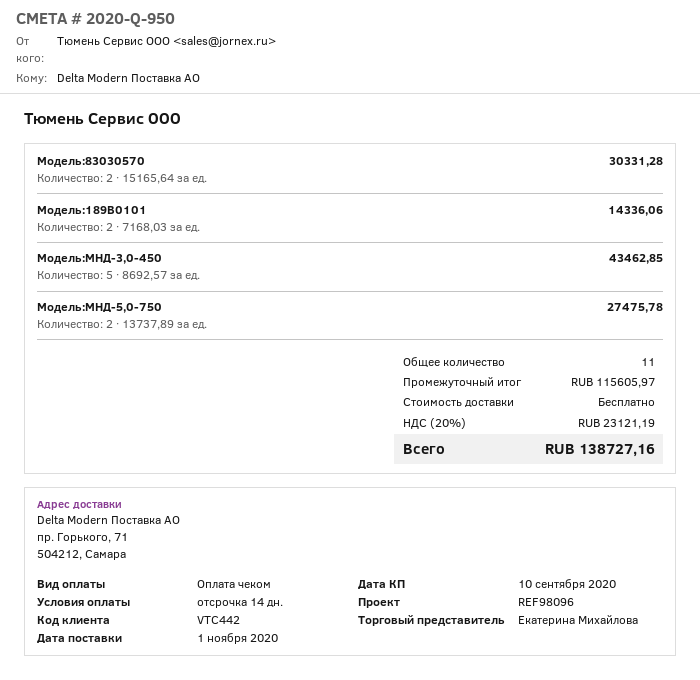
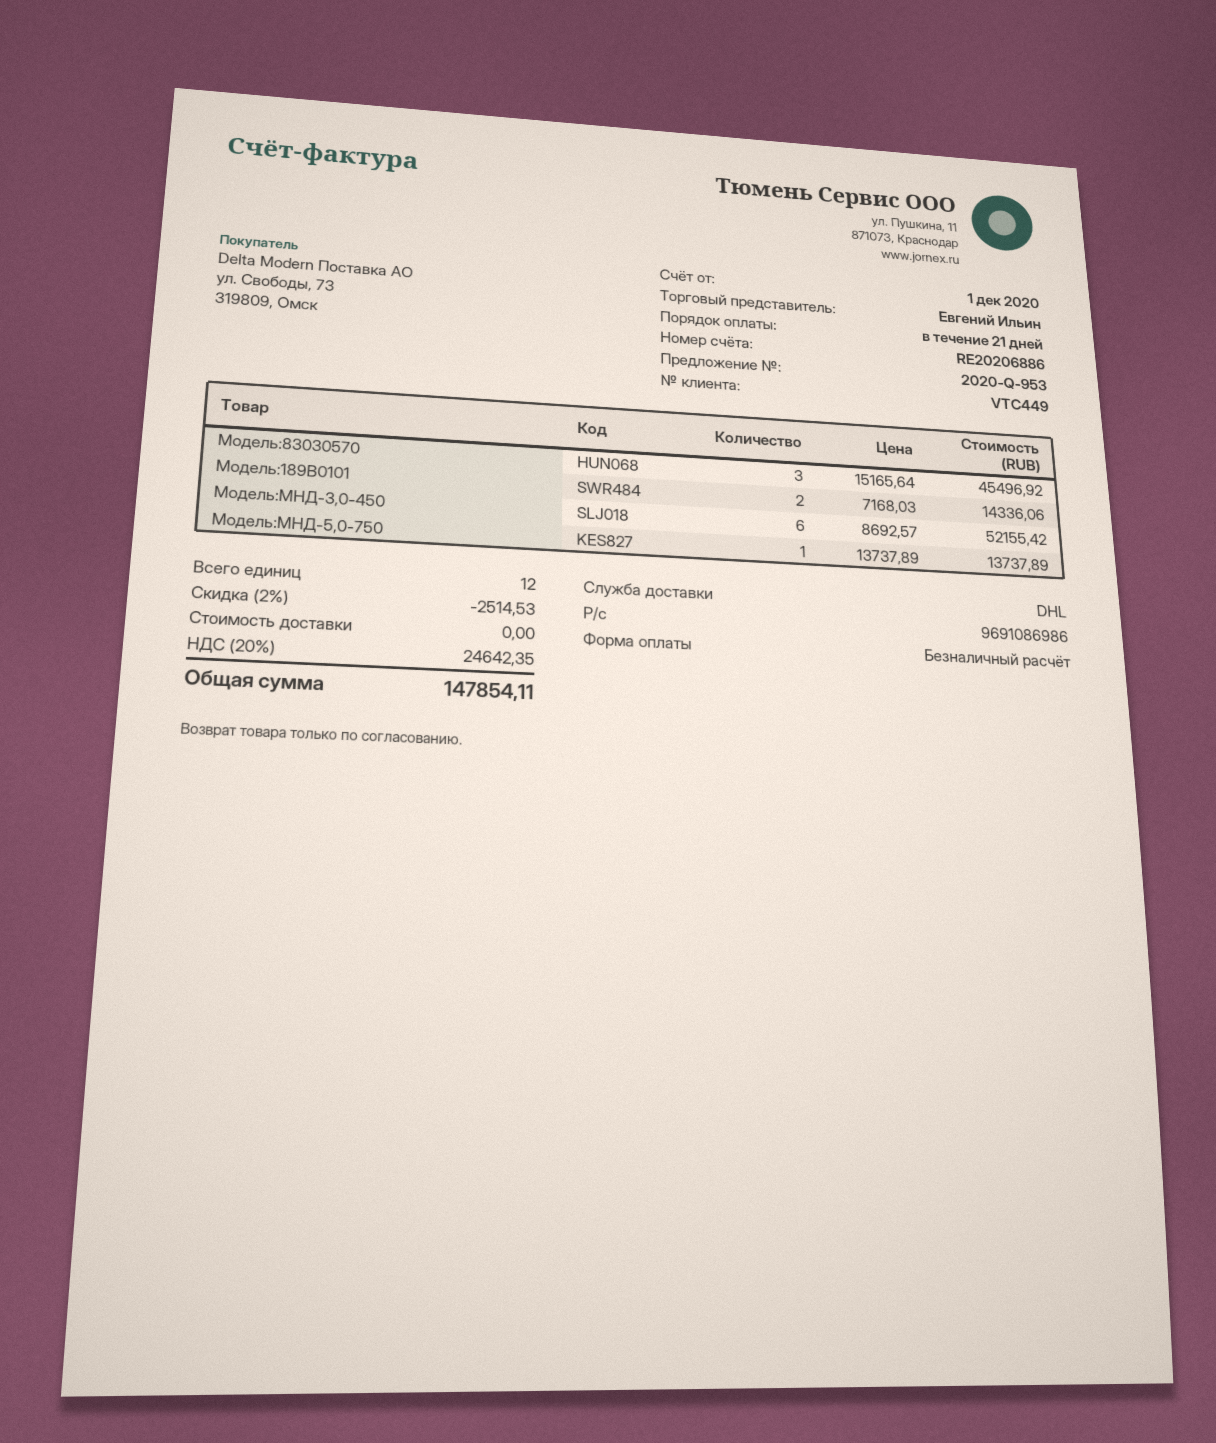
quote number: 2020-Q-950 -> 2020-Q-953
payment terms: 14 days -> 21 days
customer number: VTC442 -> VTC449
sales rep: Екатерина Михайлова -> Евгений Ильин
payment method: cheque -> bank transfer
Модель:83030570: 2 x 15165.64 = 30331.28 -> 3 x 15165.64 = 45496.92
Модель:МНД-3,0-450: 5 x 8692.57 = 43462.85 -> 6 x 8692.57 = 52155.42
Модель:МНД-5,0-750: 2 x 13737.89 = 27475.78 -> 1 x 13737.89 = 13737.89
total quantity: 11 -> 12
discount: none -> 2% = 2514.53
tax: 20% = 23121.19 -> 20% = 24642.35
total: 138727.16 -> 147854.11

